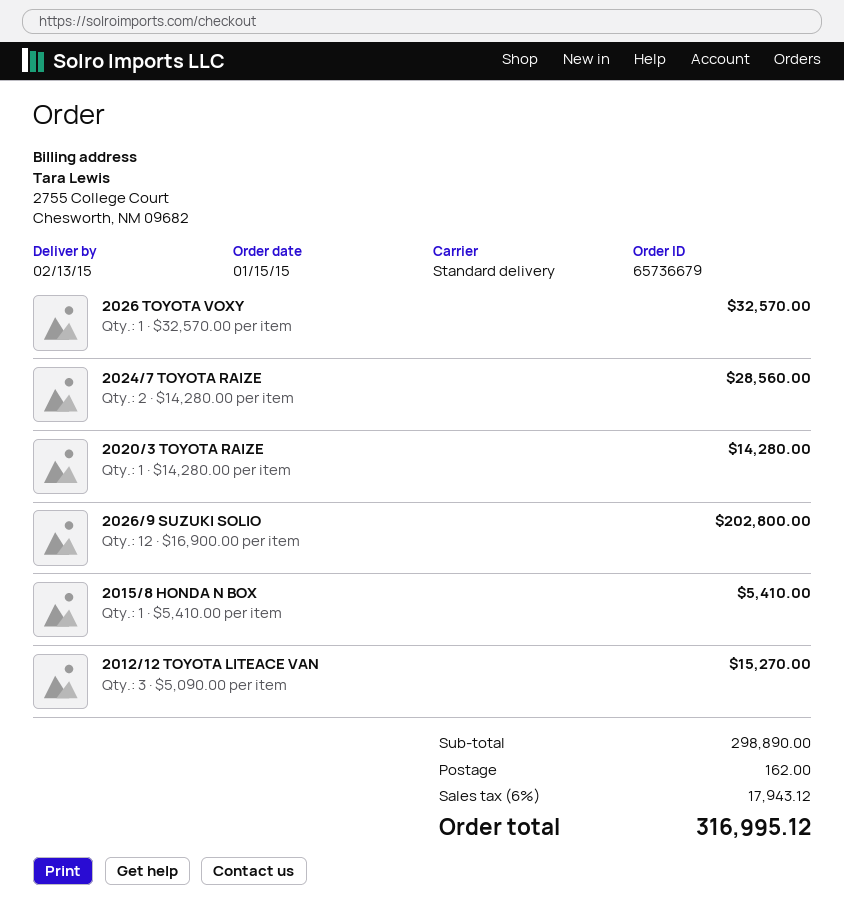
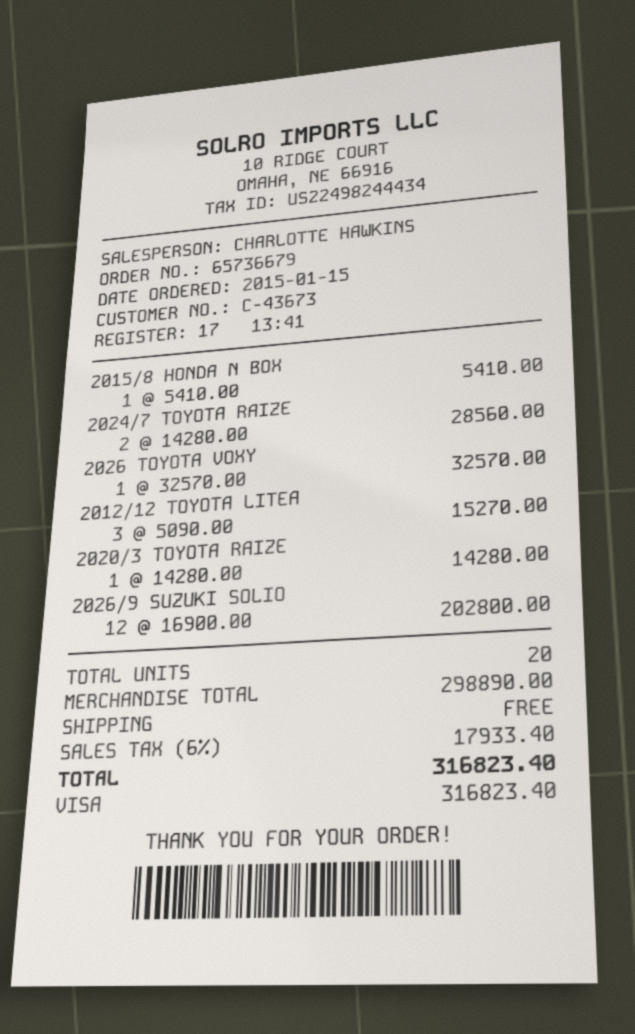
shipping: 162.00 -> 0.00
tax: 6% = 17943.12 -> 6% = 17933.40
total: 316995.12 -> 316823.40

